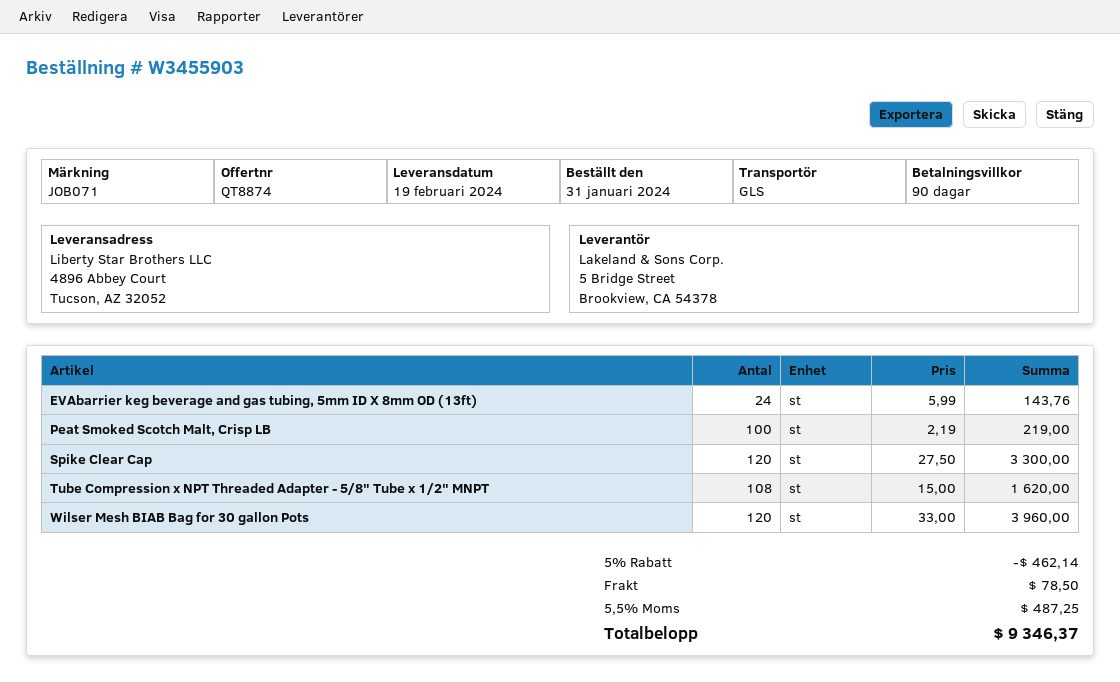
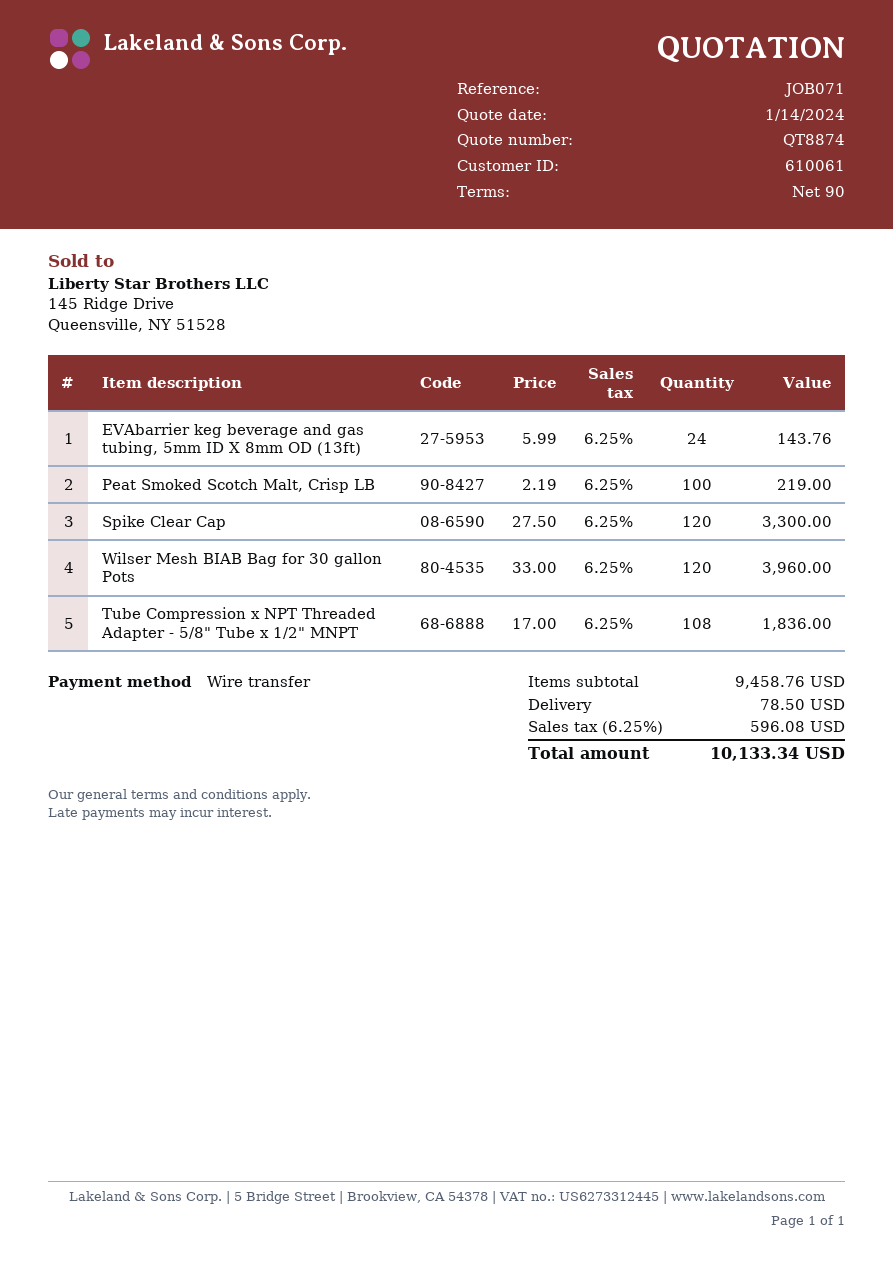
Tube Compression x NPT Threaded Adapter - 5/8" Tube x 1/2" MNPT: 108 x 15.00 = 1620.00 -> 108 x 17.00 = 1836.00
discount: 5% = 462.14 -> none
tax: 5.5% = 487.25 -> 6.25% = 596.08
total: 9346.37 -> 10133.34

